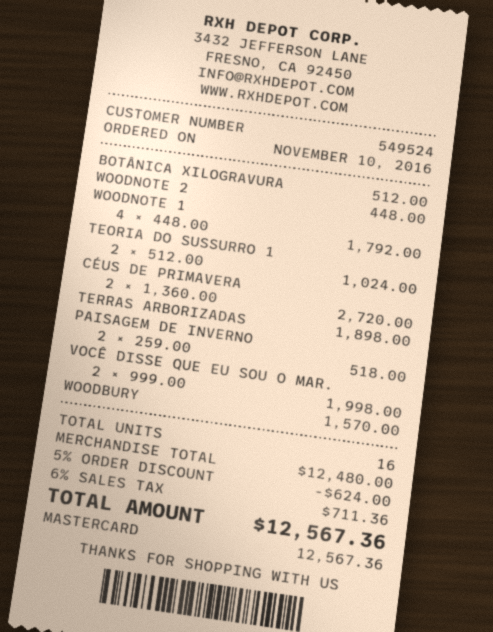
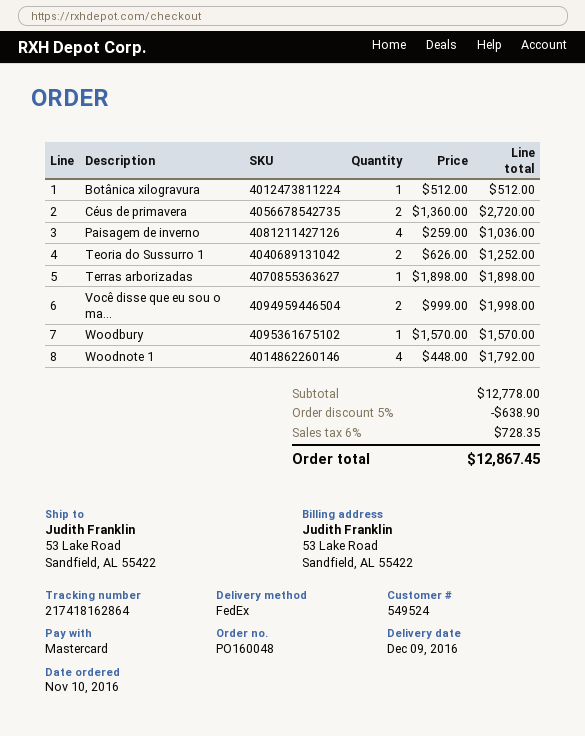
WOODNOTE 2: 1 x 448.00 = 448.00 -> none
TEORIA DO SUSSURRO 1: 2 x 512.00 = 1024.00 -> 2 x 626.00 = 1252.00
PAISAGEM DE INVERNO: 2 x 259.00 = 518.00 -> 4 x 259.00 = 1036.00
subtotal: 12480.00 -> 12778.00
discount: 5% = 624.00 -> 5% = 638.90
tax: 6% = 711.36 -> 6% = 728.35
total: 12567.36 -> 12867.45

